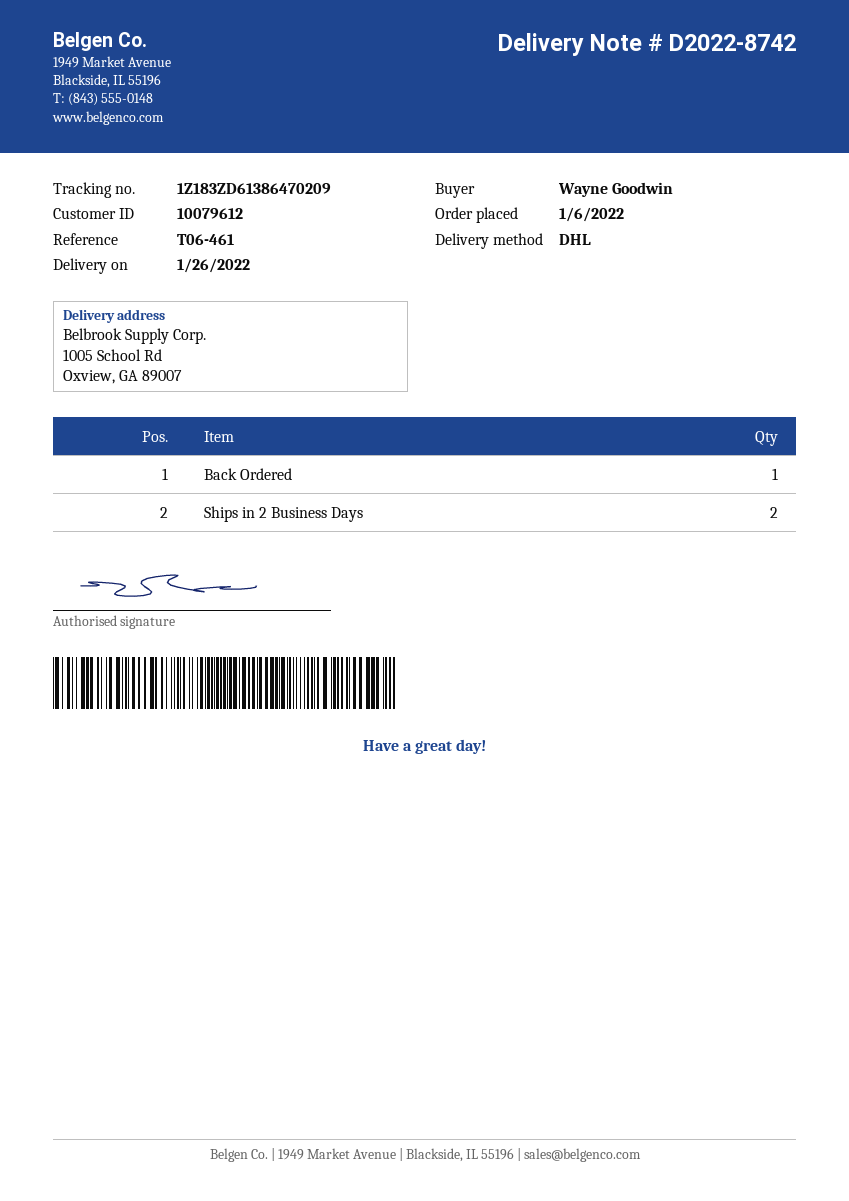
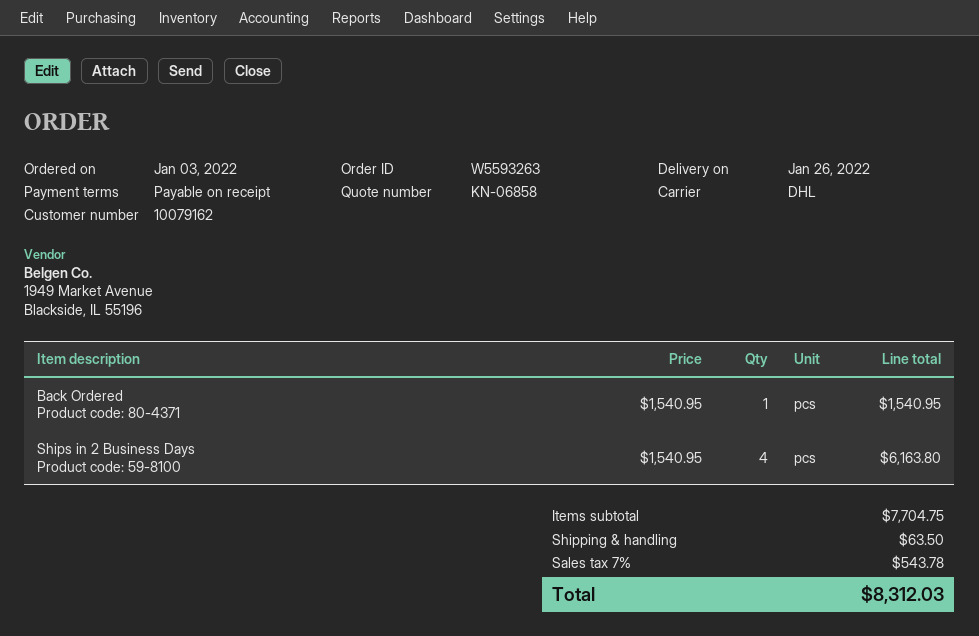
order date: 2022-01-06 -> 2022-01-03
customer number: 10079612 -> 10079162
Ships in 2 Business Days: 2 -> 4

